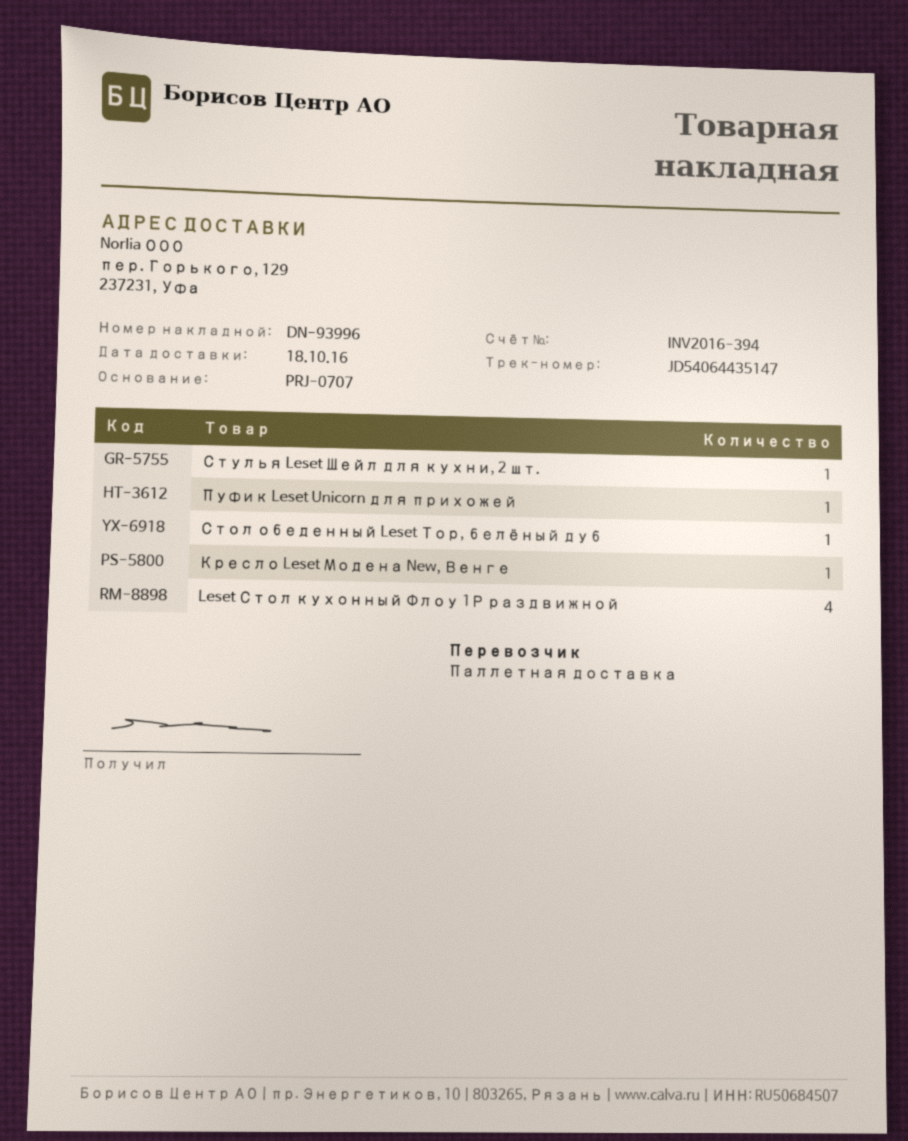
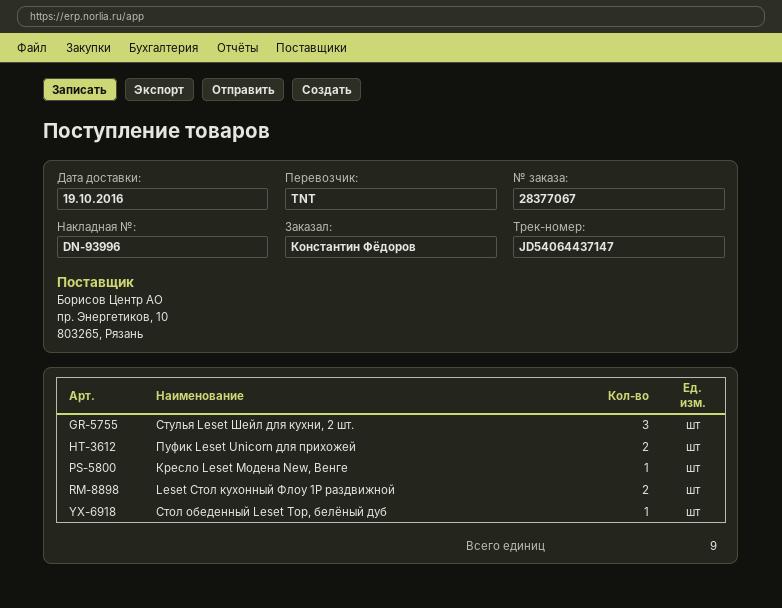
delivery date: 2016-10-18 -> 2016-10-19
shipping method: pallet freight -> TNT
tracking number: JD54064435147 -> JD54064437147
Стулья Leset Шейл для кухни, 2 шт.: 1 -> 3
Пуфик Leset Unicorn для прихожей: 1 -> 2
Leset Стол кухонный Флоу 1Р раздвижной: 4 -> 2

